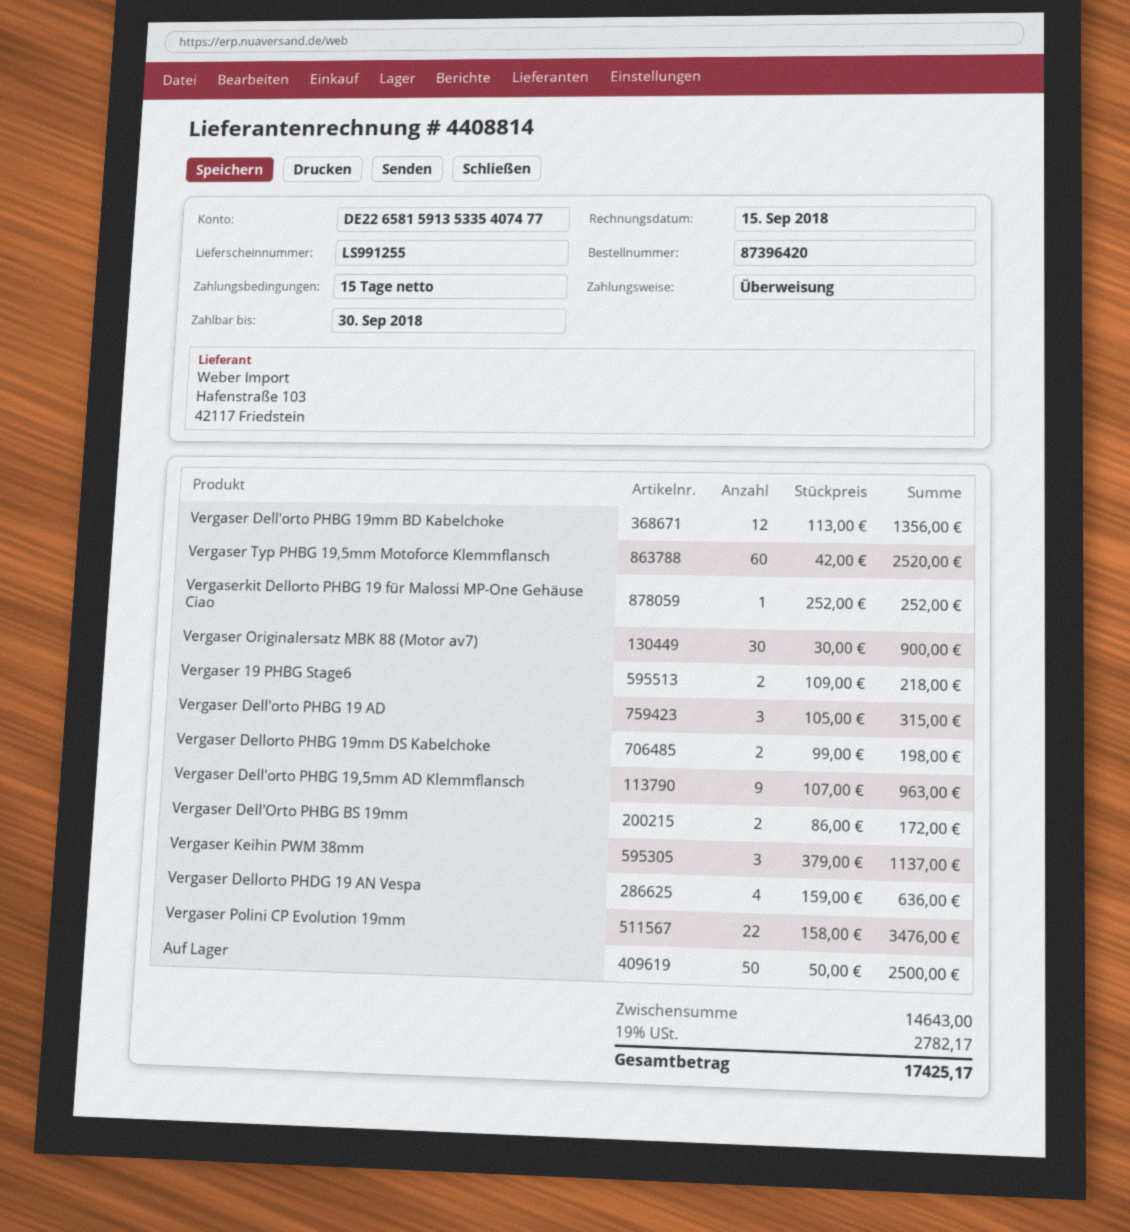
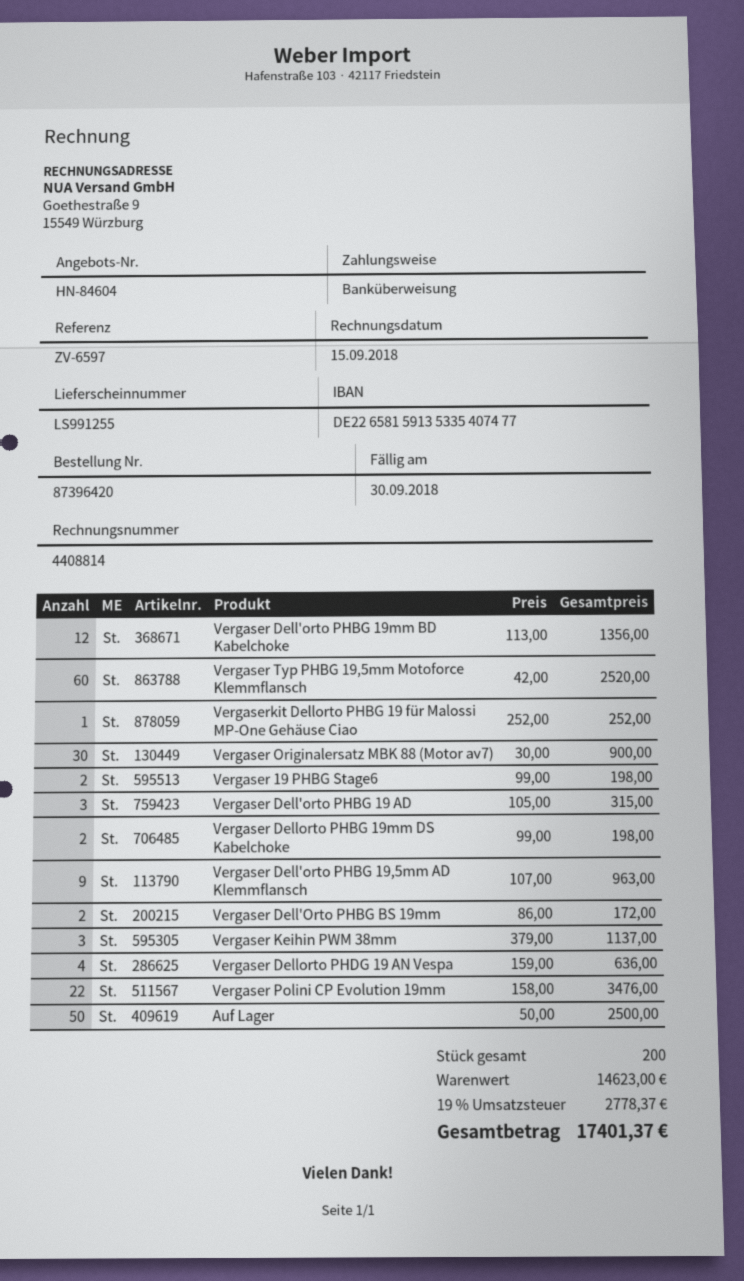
Vergaser 19 PHBG Stage6: 2 x 109.00 = 218.00 -> 2 x 99.00 = 198.00
subtotal: 14643.00 -> 14623.00
tax: 19% = 2782.17 -> 19% = 2778.37
total: 17425.17 -> 17401.37

